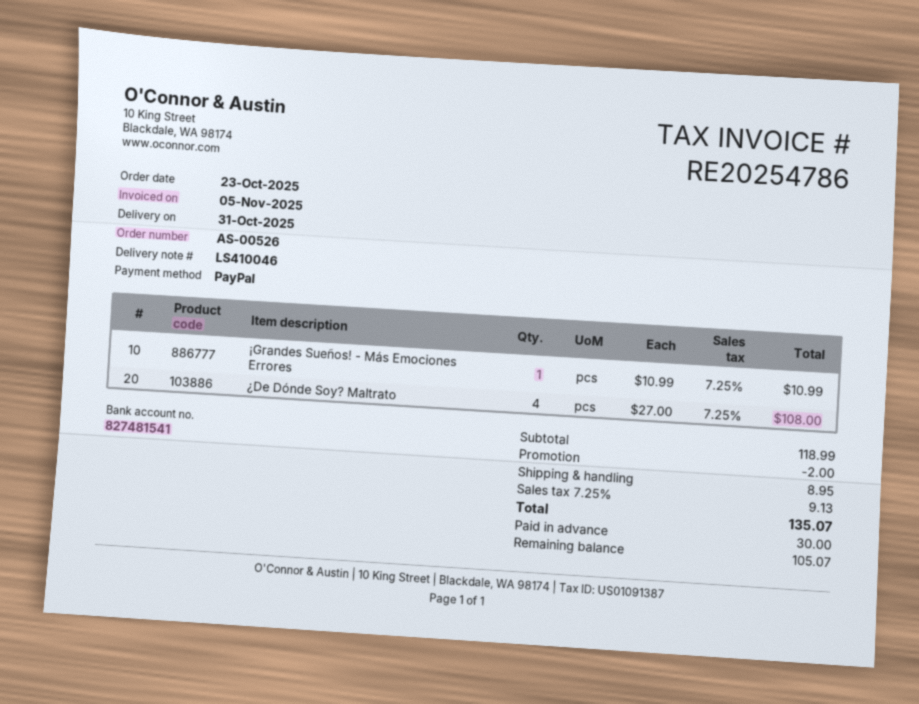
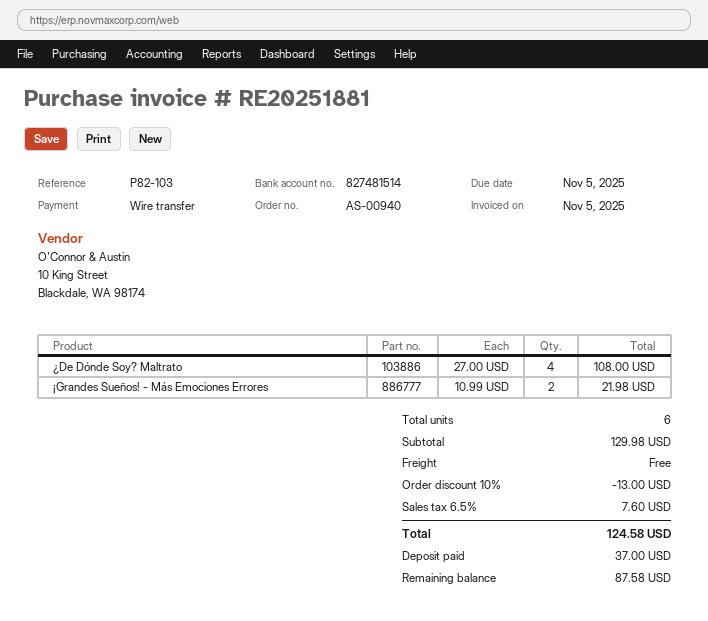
order number: AS-00526 -> AS-00940
invoice number: RE20254786 -> RE20251881
payment method: PayPal -> bank transfer
bank account: 827481541 -> 827481514
¡Grandes Sueños! - Más Emociones Errores: 1 x 10.99 = 10.99 -> 2 x 10.99 = 21.98
subtotal: 118.99 -> 129.98
discount: 2.00 -> 13.00
shipping: 8.95 -> 0.00
tax: 7.25% = 9.13 -> 6.5% = 7.60
total: 135.07 -> 124.58
deposit: 30.00 -> 37.00
balance: 105.07 -> 87.58

